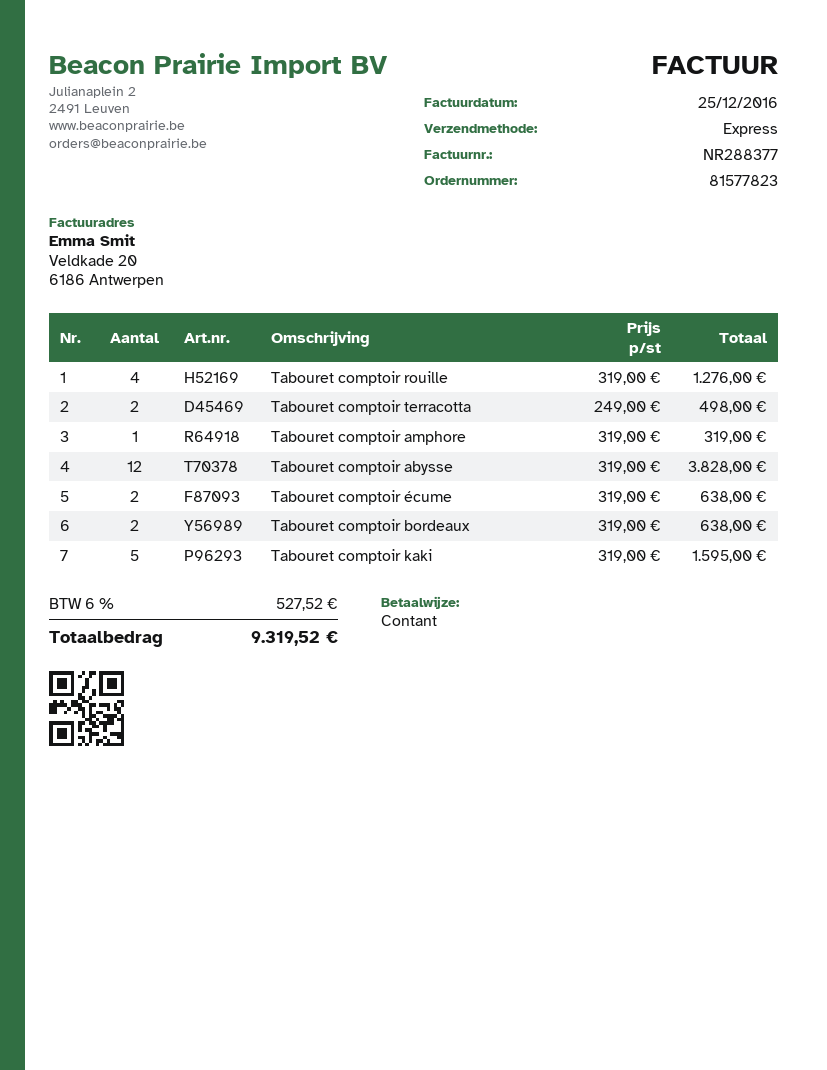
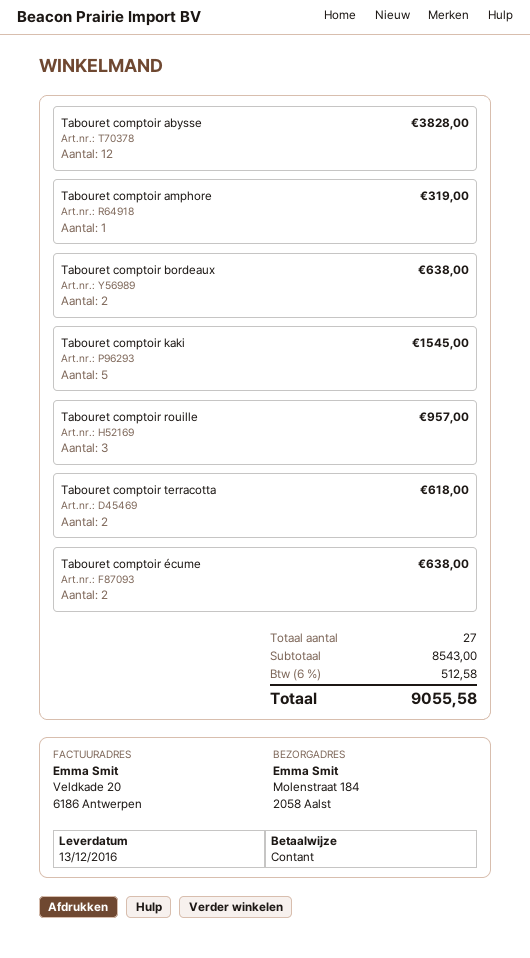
Tabouret comptoir rouille: 4 for 1276.00 -> 3 for 957.00
Tabouret comptoir terracotta: 2 for 498.00 -> 2 for 618.00
Tabouret comptoir kaki: 5 for 1595.00 -> 5 for 1545.00
tax: 6% = 527.52 -> 6% = 512.58
total: 9319.52 -> 9055.58

